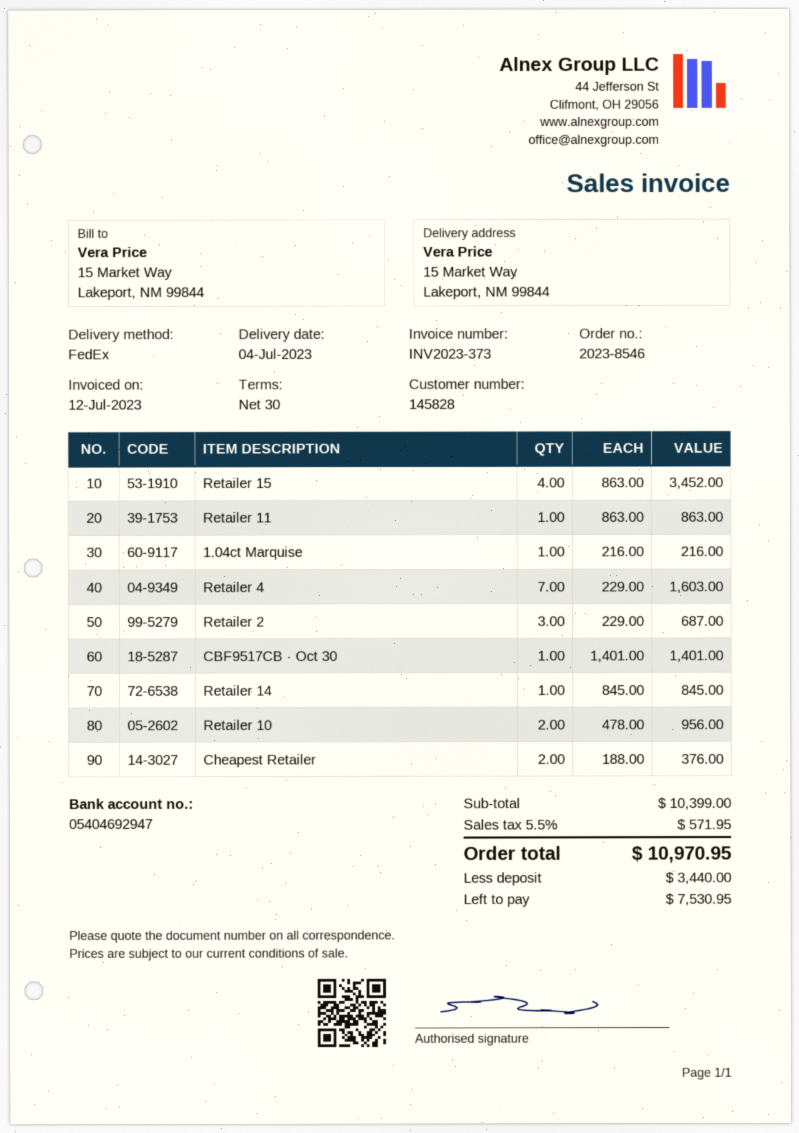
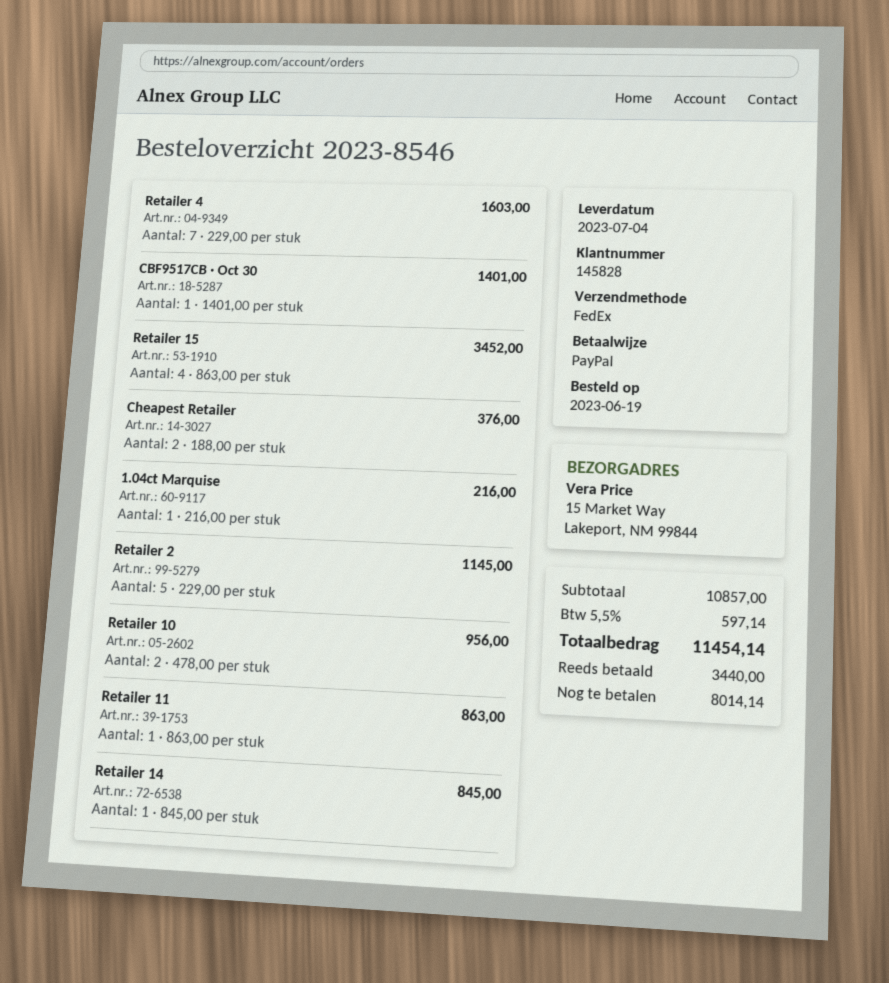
Retailer 2: 3 x 229.00 = 687.00 -> 5 x 229.00 = 1145.00
subtotal: 10399.00 -> 10857.00
tax: 5.5% = 571.95 -> 5.5% = 597.14
total: 10970.95 -> 11454.14
balance: 7530.95 -> 8014.14

